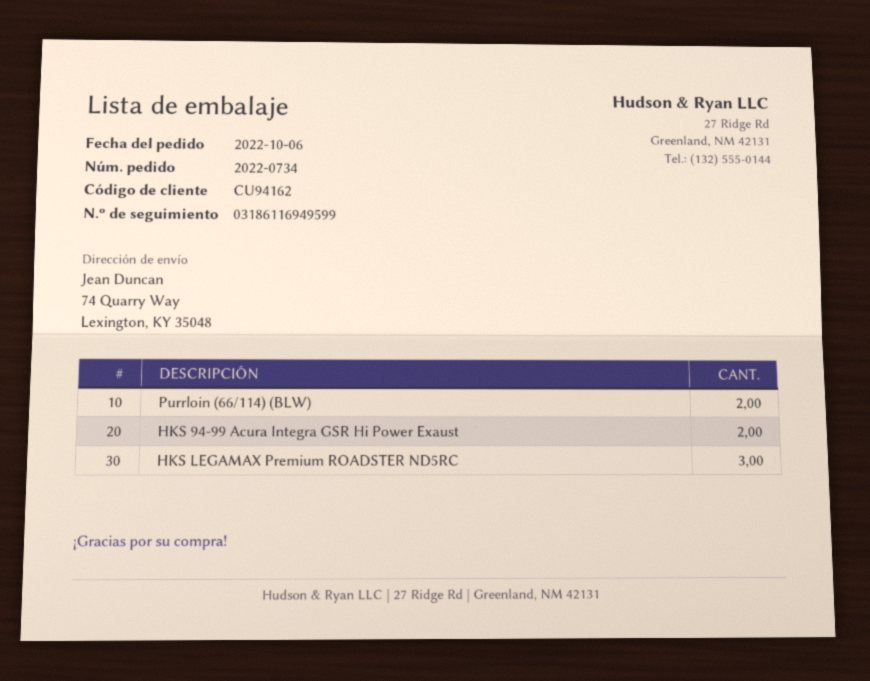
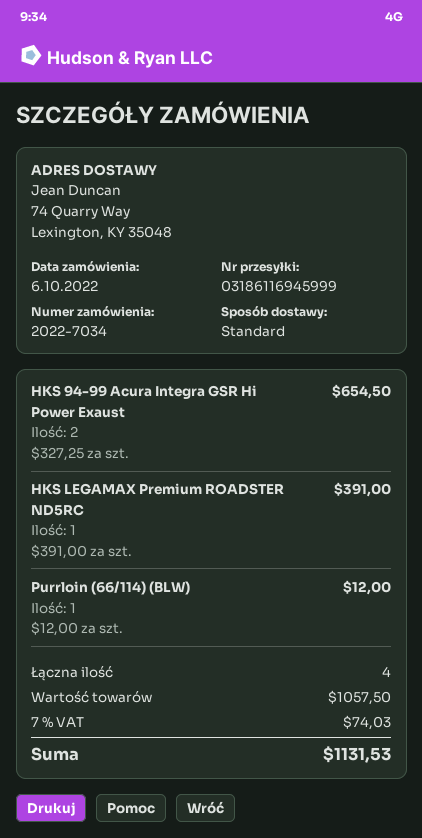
order number: 2022-0734 -> 2022-7034
tracking number: 03186116949599 -> 03186116945999
Purrloin (66/114) (BLW): 2 -> 1
HKS LEGAMAX Premium ROADSTER ND5RC: 3 -> 1

